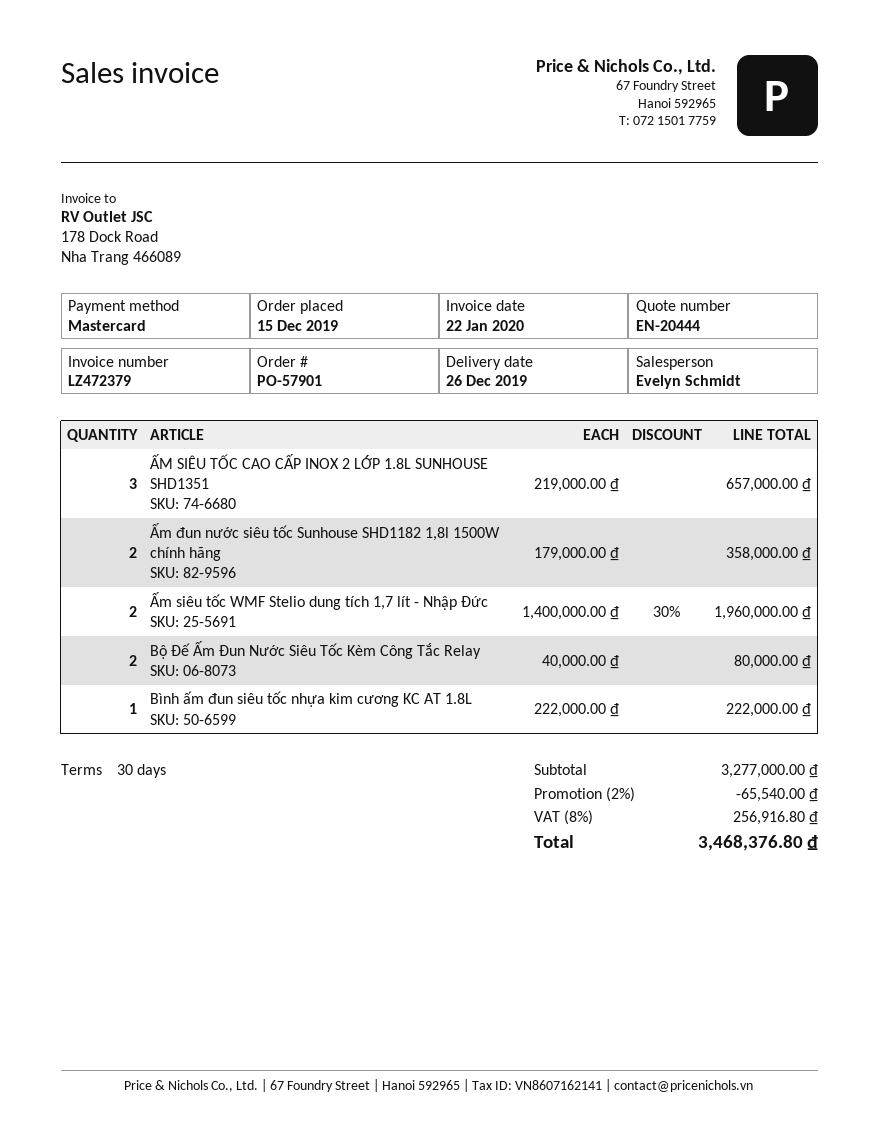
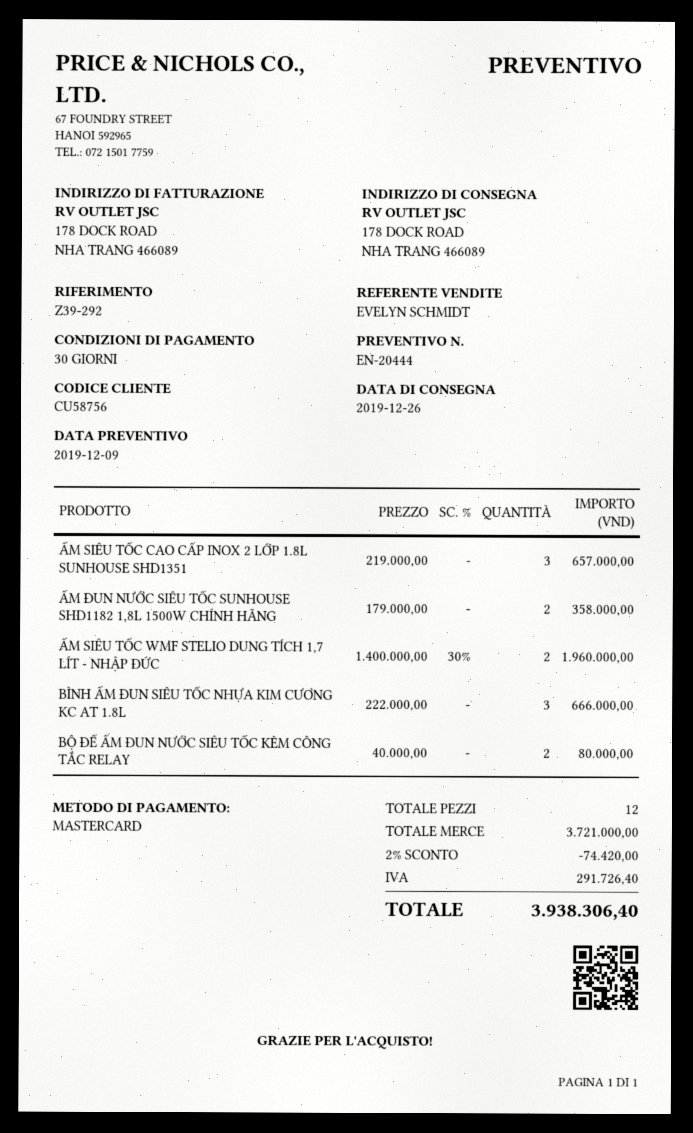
Bình ấm đun siêu tốc nhựa kim cương KC AT 1.8L: 1 x 222000.00 = 222000.00 -> 3 x 222000.00 = 666000.00
subtotal: 3277000.00 -> 3721000.00
discount: 2% = 65540.00 -> 2% = 74420.00
tax: 256916.80 -> 291726.40
total: 3468376.80 -> 3938306.40

